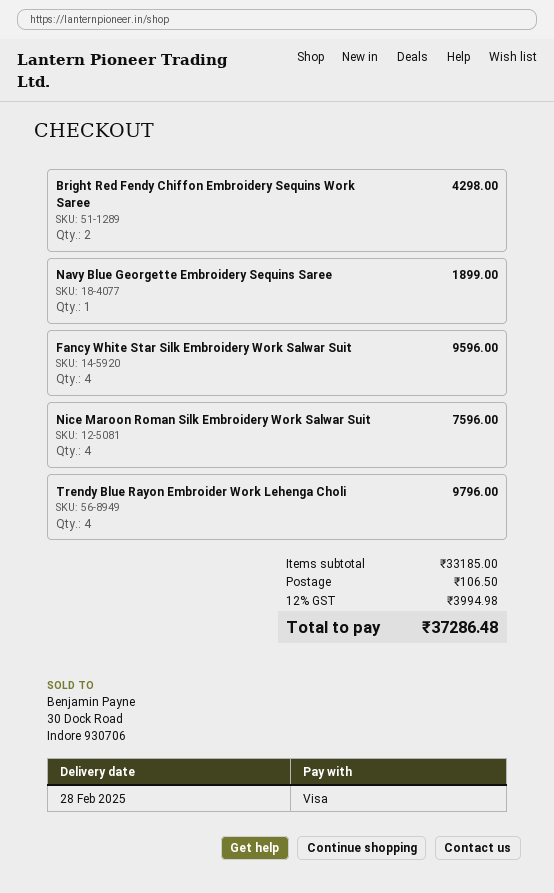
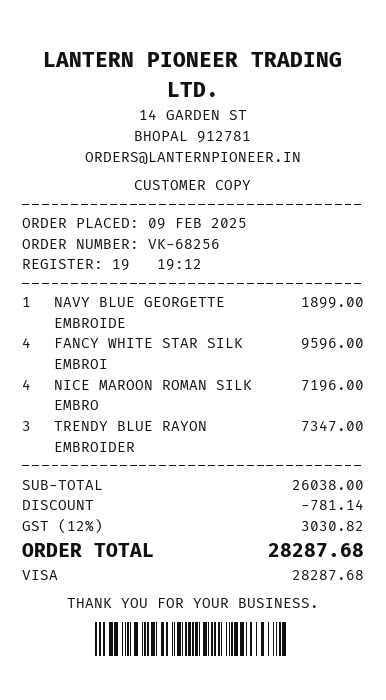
Bright Red Fendy Chiffon Embroidery Sequins Work Saree: 2 for 4298.00 -> none
Nice Maroon Roman Silk Embroidery Work Salwar Suit: 4 for 7596.00 -> 4 for 7196.00
Trendy Blue Rayon Embroider Work Lehenga Choli: 4 for 9796.00 -> 3 for 7347.00
subtotal: 33185.00 -> 26038.00
discount: none -> 781.14
shipping: 106.50 -> none
tax: 12% = 3994.98 -> 12% = 3030.82
total: 37286.48 -> 28287.68

